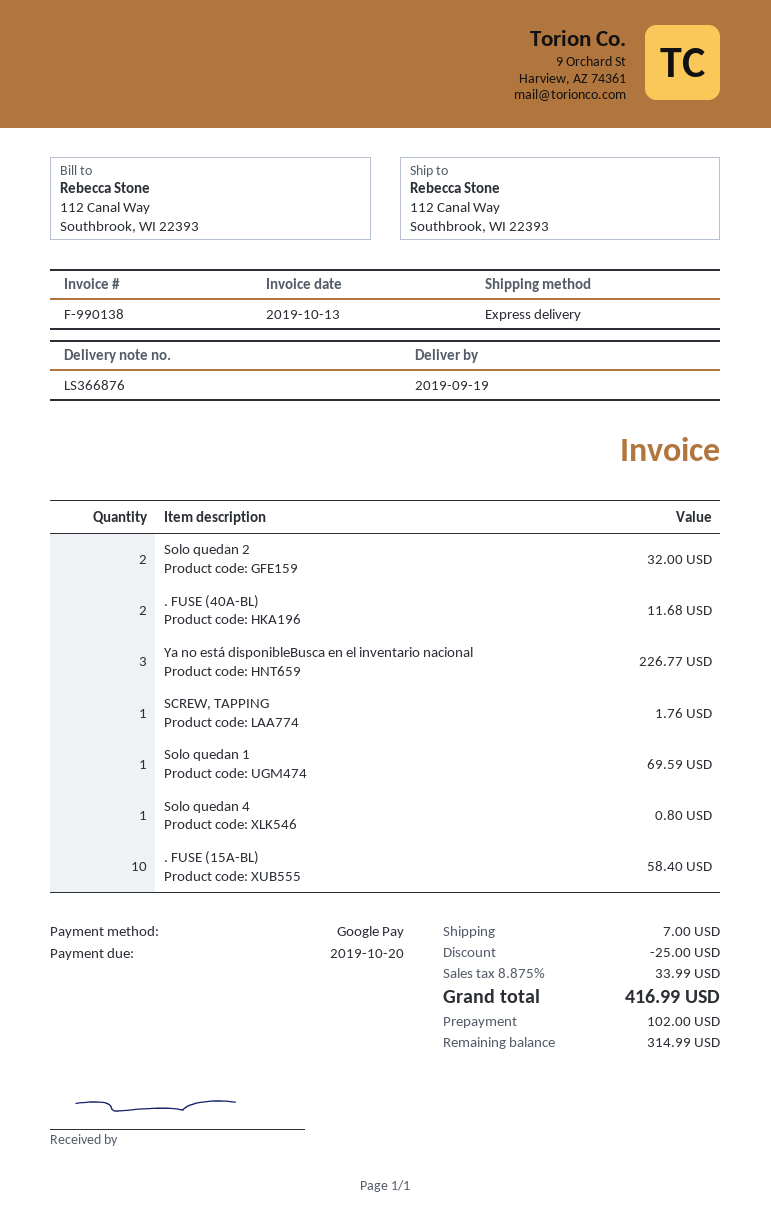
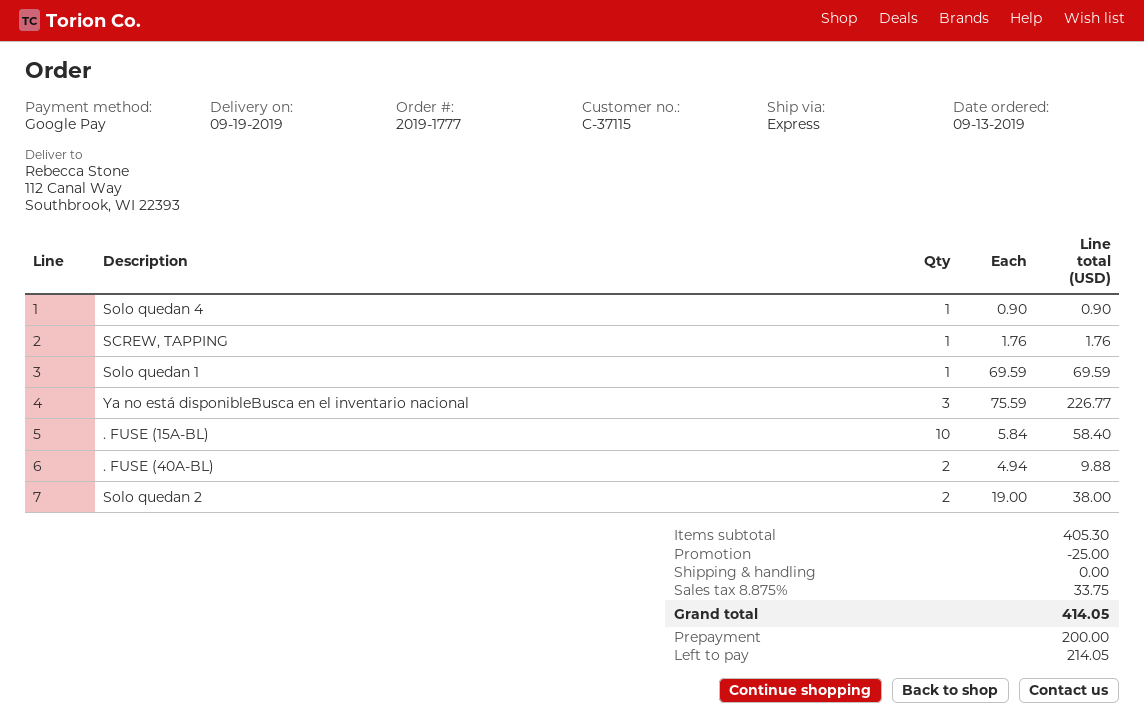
Solo quedan 2: 2 for 32.00 -> 2 for 38.00
. FUSE (40A-BL): 2 for 11.68 -> 2 for 9.88
Solo quedan 4: 1 for 0.80 -> 1 for 0.90
shipping: 7.00 -> 0.00
tax: 8.875% = 33.99 -> 8.875% = 33.75
total: 416.99 -> 414.05
deposit: 102.00 -> 200.00
balance: 314.99 -> 214.05

